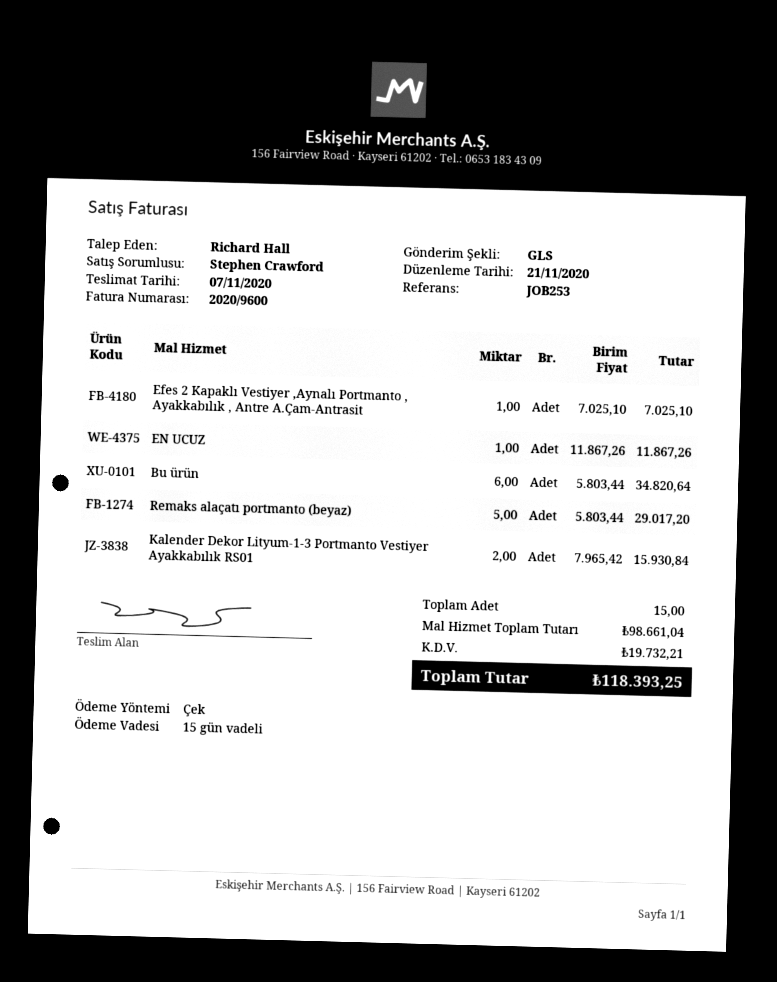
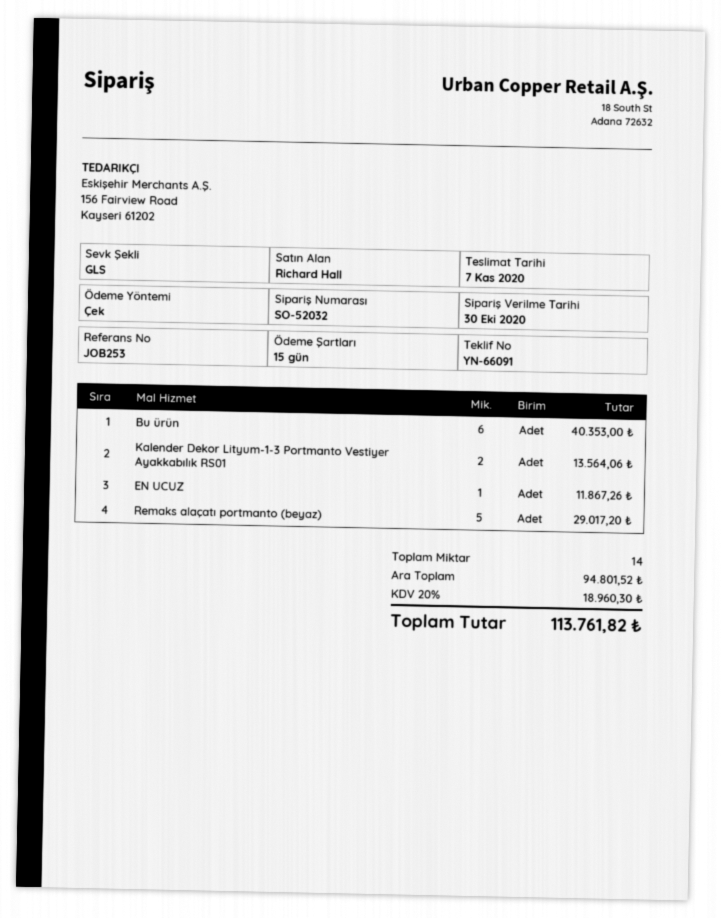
Efes 2 Kapaklı Vestiyer ,Aynalı Portmanto , Ayakkabılık , Antre A.Çam-Antrasit: 1 for 7025.10 -> none
Bu ürün: 6 for 34820.64 -> 6 for 40353.00
Kalender Dekor Lityum-1-3 Portmanto Vestiyer Ayakkabılık RS01: 2 for 15930.84 -> 2 for 13564.06
total quantity: 15 -> 14
subtotal: 98661.04 -> 94801.52
tax: 19732.21 -> 18960.30
total: 118393.25 -> 113761.82

